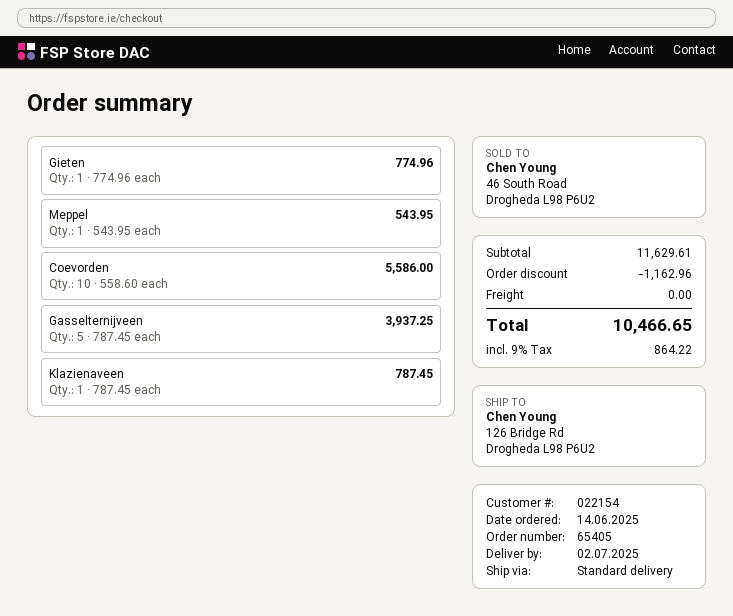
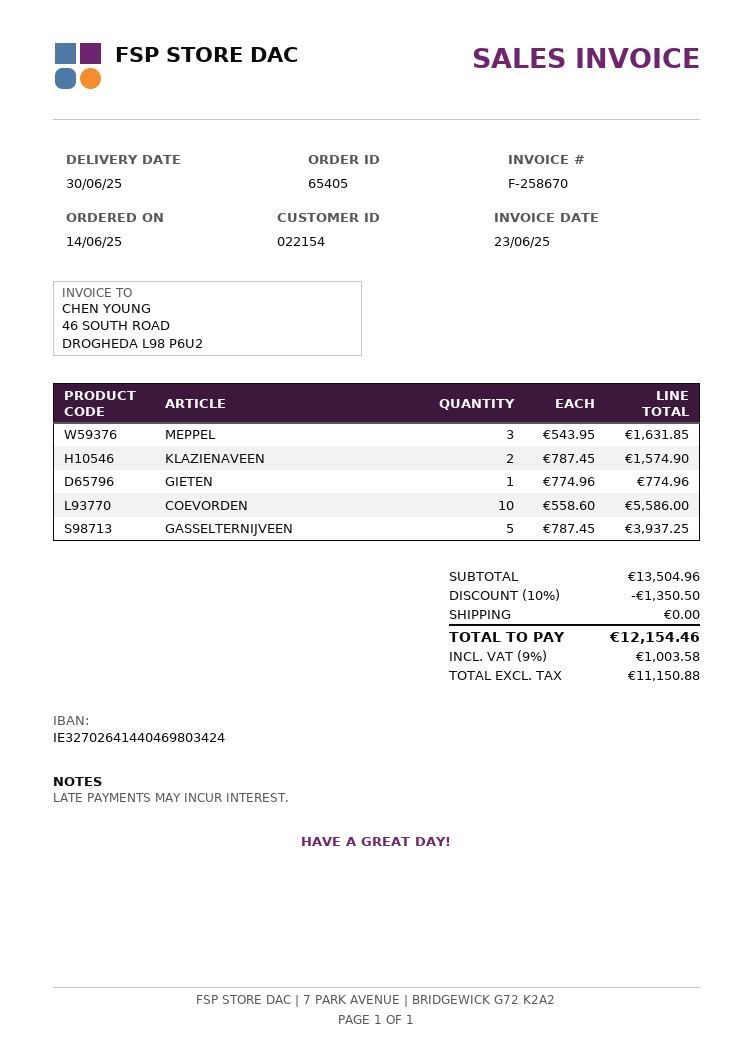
delivery date: 2025-07-02 -> 2025-06-30
Meppel: 1 x 543.95 = 543.95 -> 3 x 543.95 = 1631.85
Klazienaveen: 1 x 787.45 = 787.45 -> 2 x 787.45 = 1574.90
subtotal: 11629.61 -> 13504.96
discount: 1162.96 -> 1350.50
tax: 9% = 864.22 -> 9% = 1003.58
total: 10466.65 -> 12154.46

